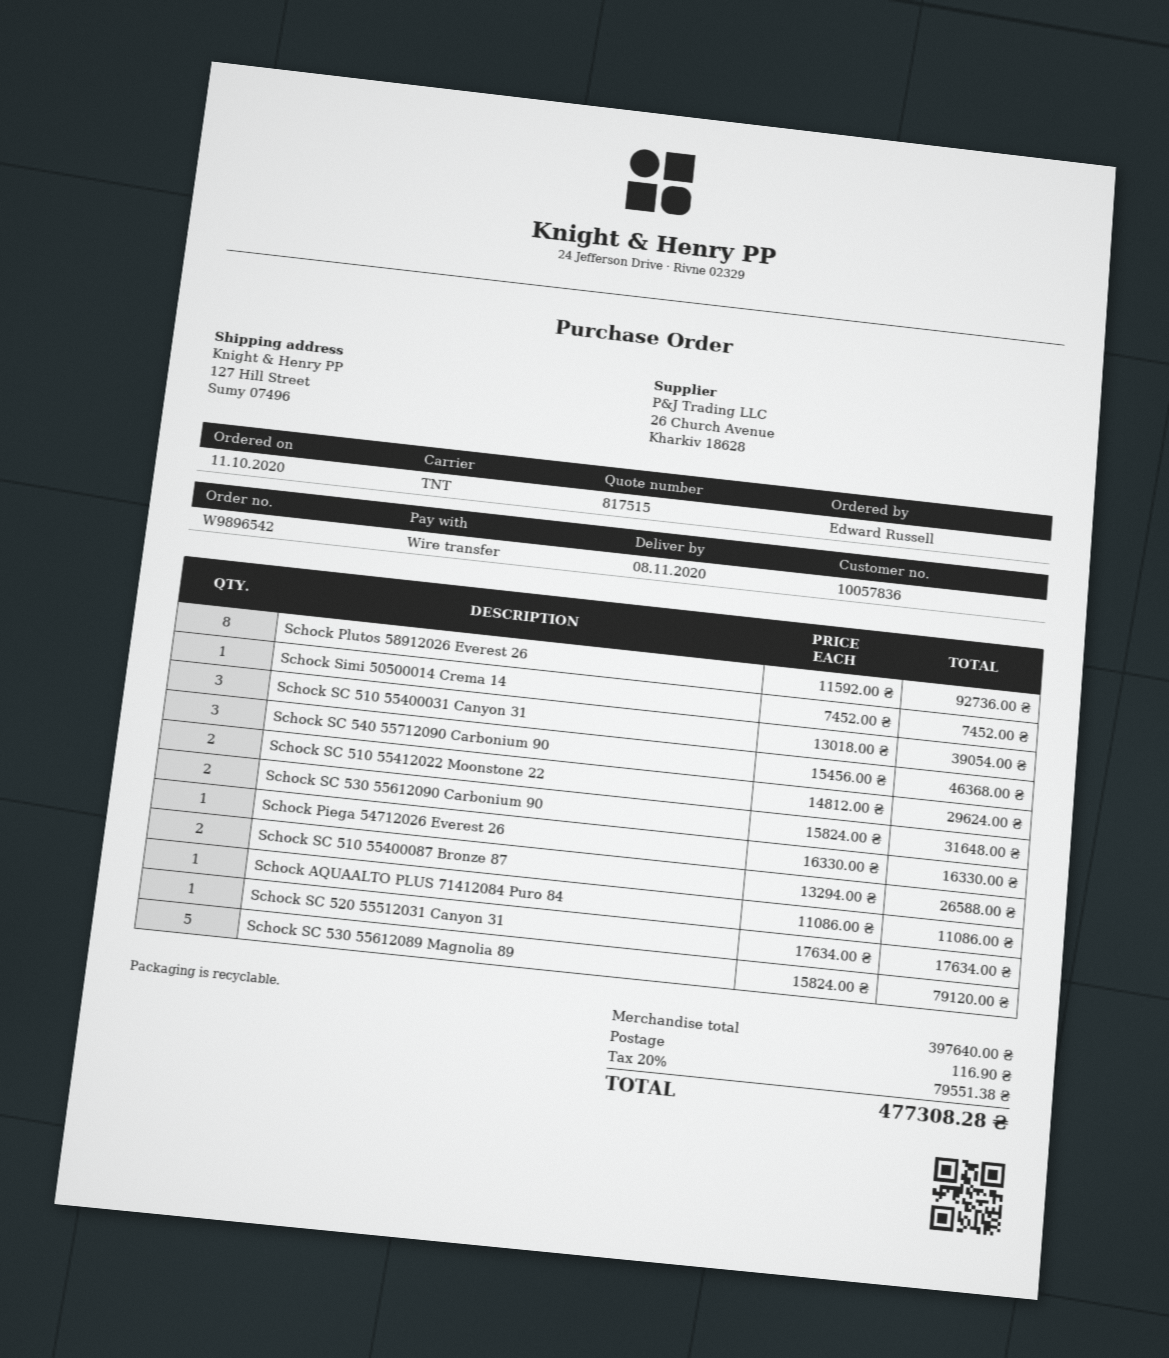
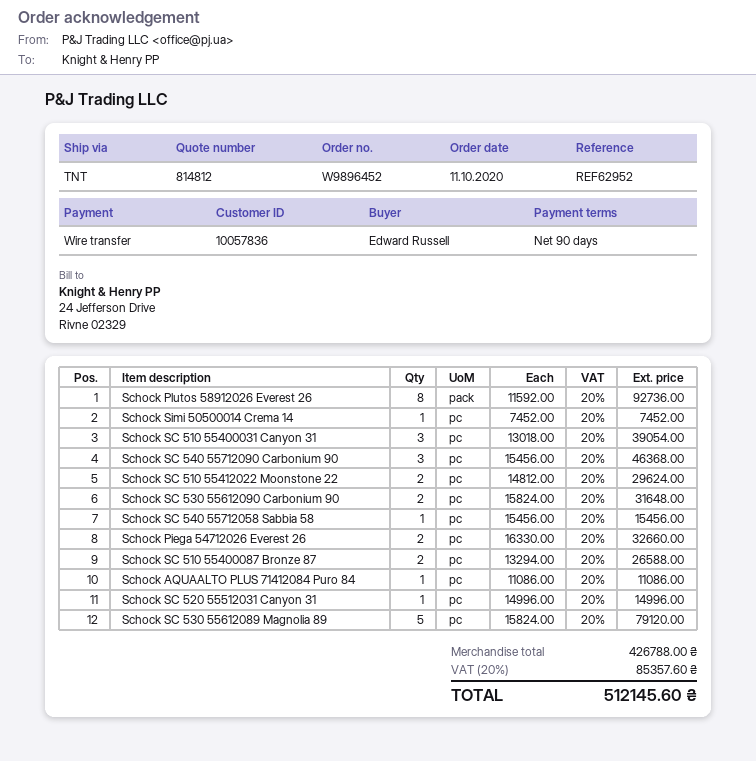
quote number: 817515 -> 814812
order number: W9896542 -> W9896452
Schock Piega 54712026 Everest 26: 1 x 16330.00 = 16330.00 -> 2 x 16330.00 = 32660.00
Schock SC 520 55512031 Canyon 31: 1 x 17634.00 = 17634.00 -> 1 x 14996.00 = 14996.00
Schock SC 540 55712058 Sabbia 58: none -> 1 x 15456.00 = 15456.00
subtotal: 397640.00 -> 426788.00
shipping: 116.90 -> none
tax: 20% = 79551.38 -> 20% = 85357.60
total: 477308.28 -> 512145.60

